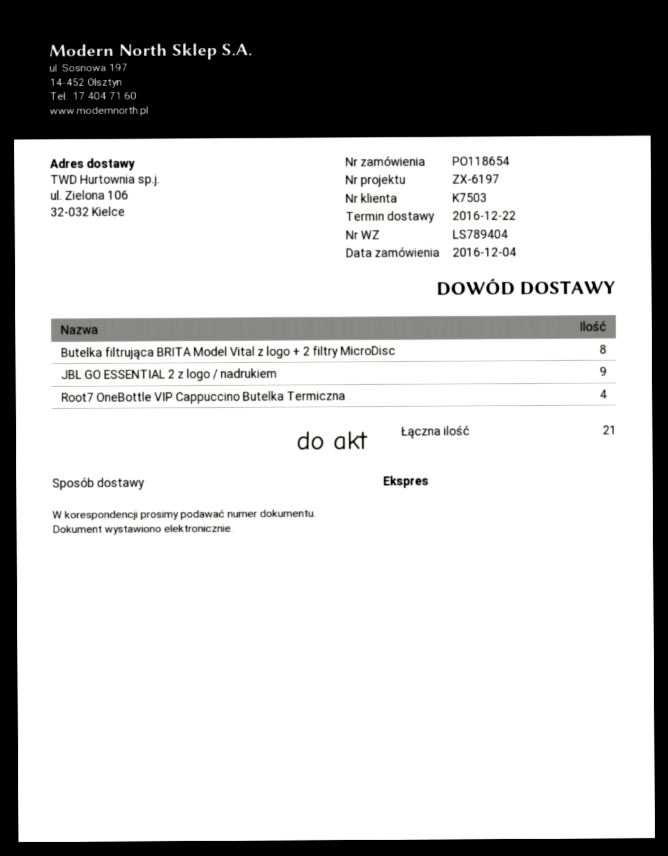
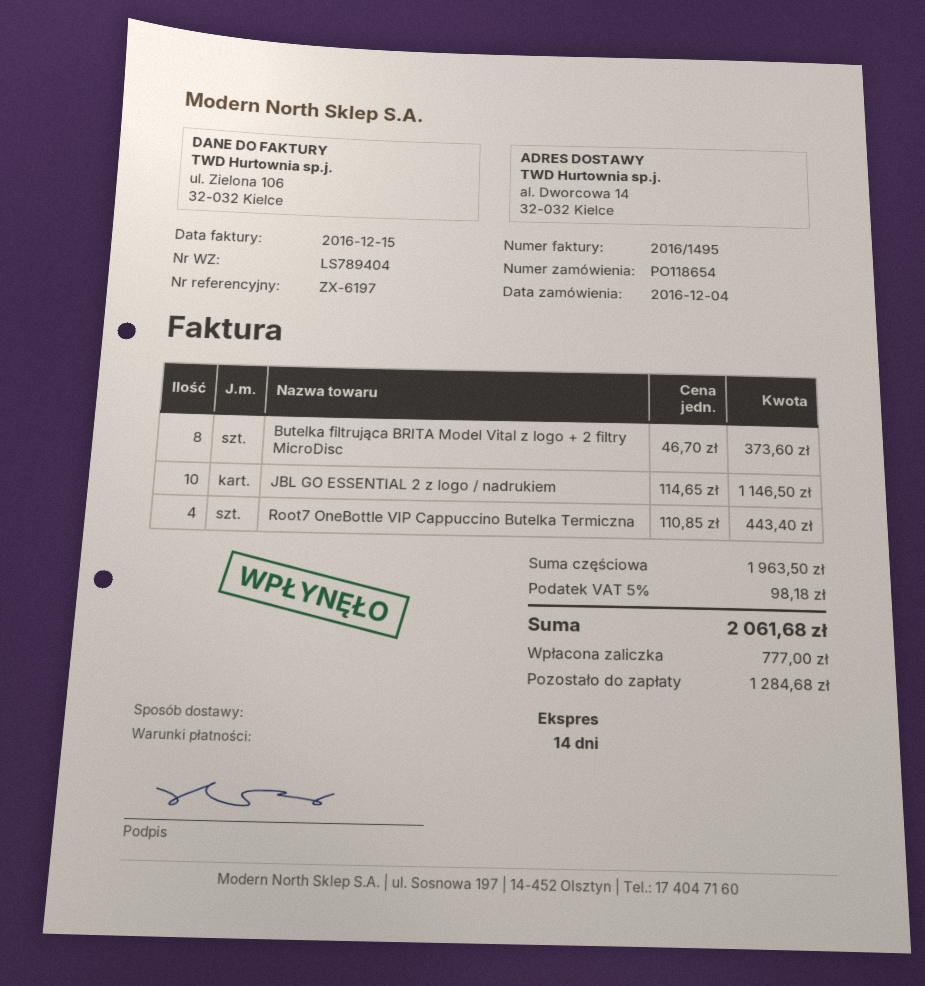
ship to: ul. Zielona 106, 32-032 Kielce -> al. Dworcowa 14, 32-032 Kielce
JBL GO ESSENTIAL 2 z logo / nadrukiem: 9 -> 10

